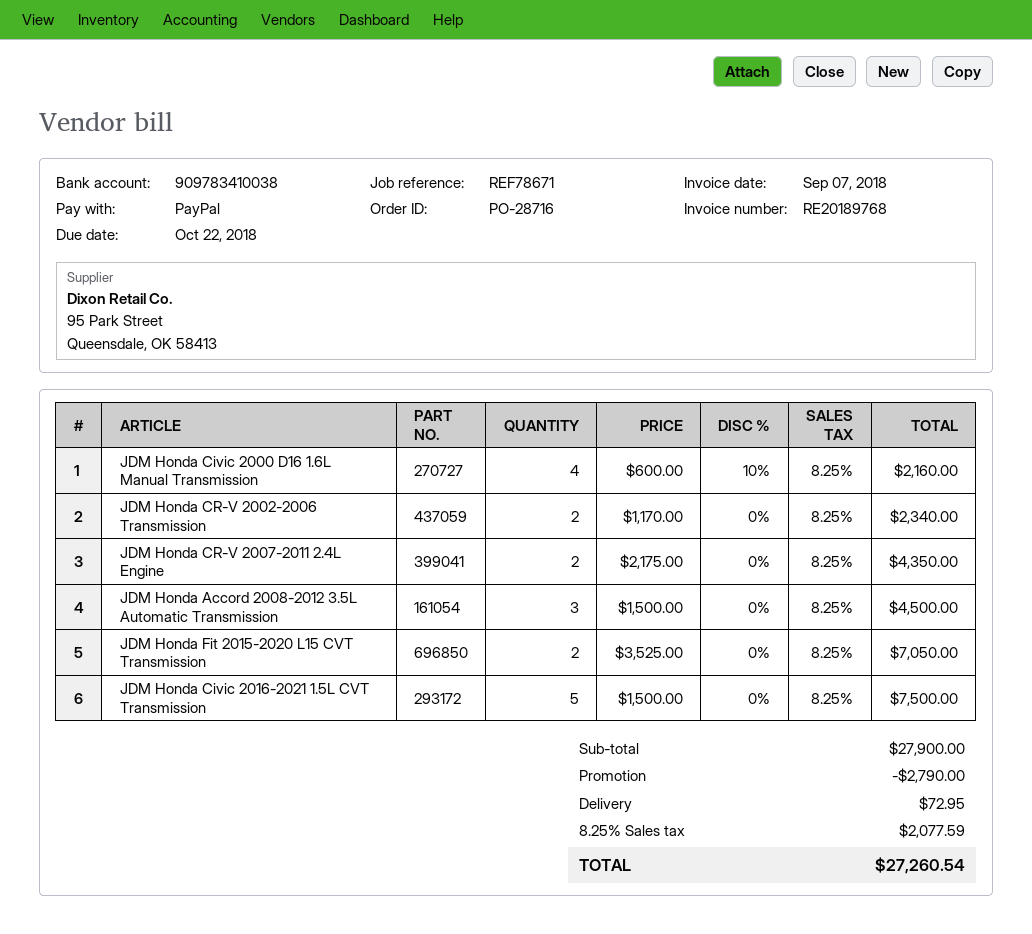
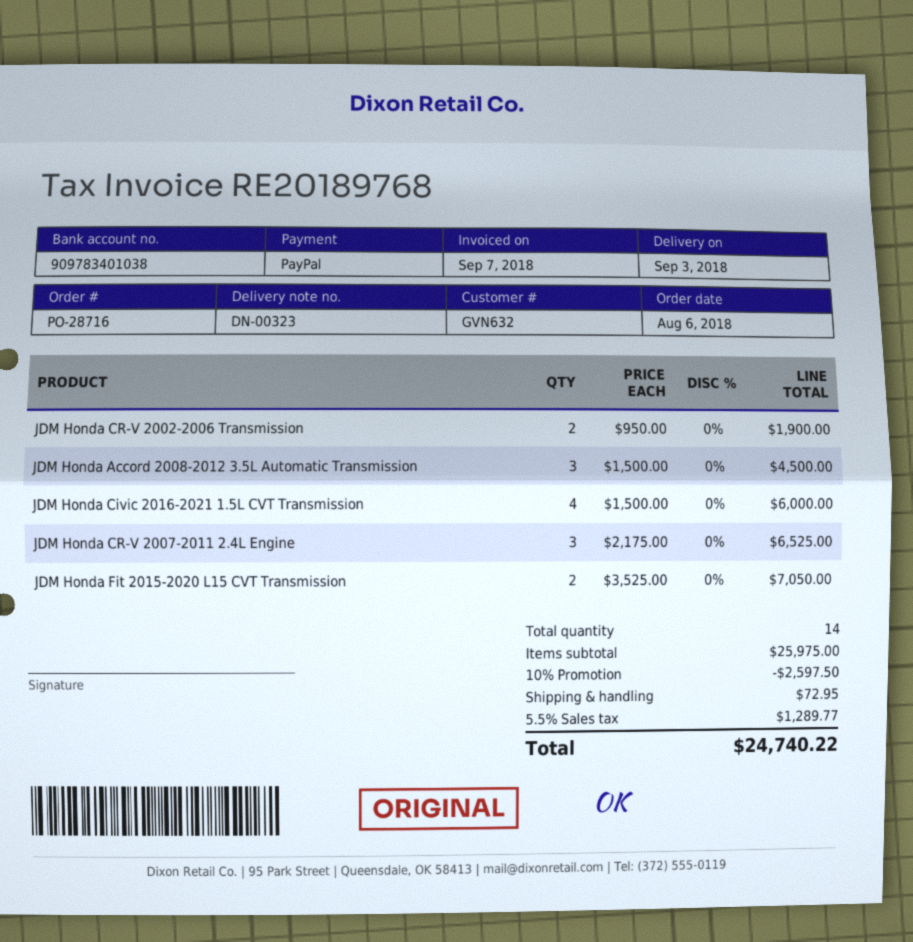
bank account: 909783410038 -> 909783401038
JDM Honda Civic 2000 D16 1.6L Manual Transmission: 4 x 600.00 - 10% = 2160.00 -> none
JDM Honda CR-V 2002-2006 Transmission: 2 x 1170.00 = 2340.00 -> 2 x 950.00 = 1900.00
JDM Honda CR-V 2007-2011 2.4L Engine: 2 x 2175.00 = 4350.00 -> 3 x 2175.00 = 6525.00
JDM Honda Civic 2016-2021 1.5L CVT Transmission: 5 x 1500.00 = 7500.00 -> 4 x 1500.00 = 6000.00
subtotal: 27900.00 -> 25975.00
discount: 2790.00 -> 2597.50
tax: 8.25% = 2077.59 -> 5.5% = 1289.77
total: 27260.54 -> 24740.22

